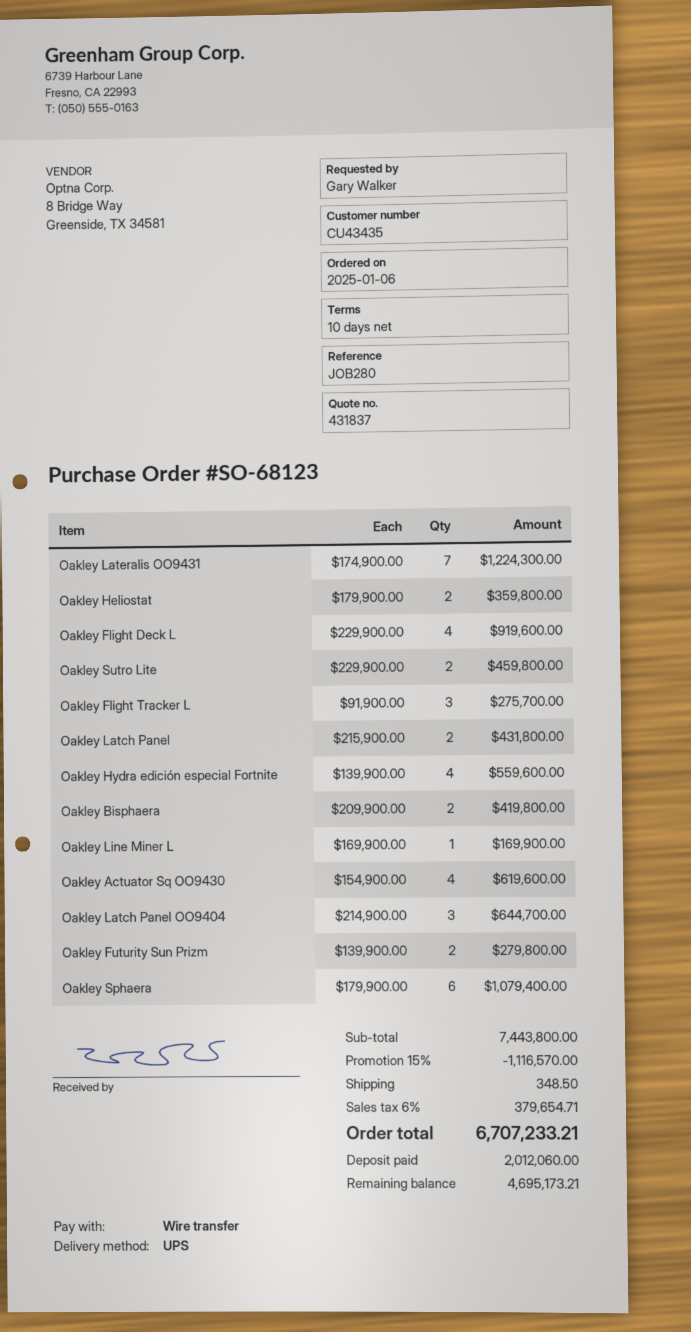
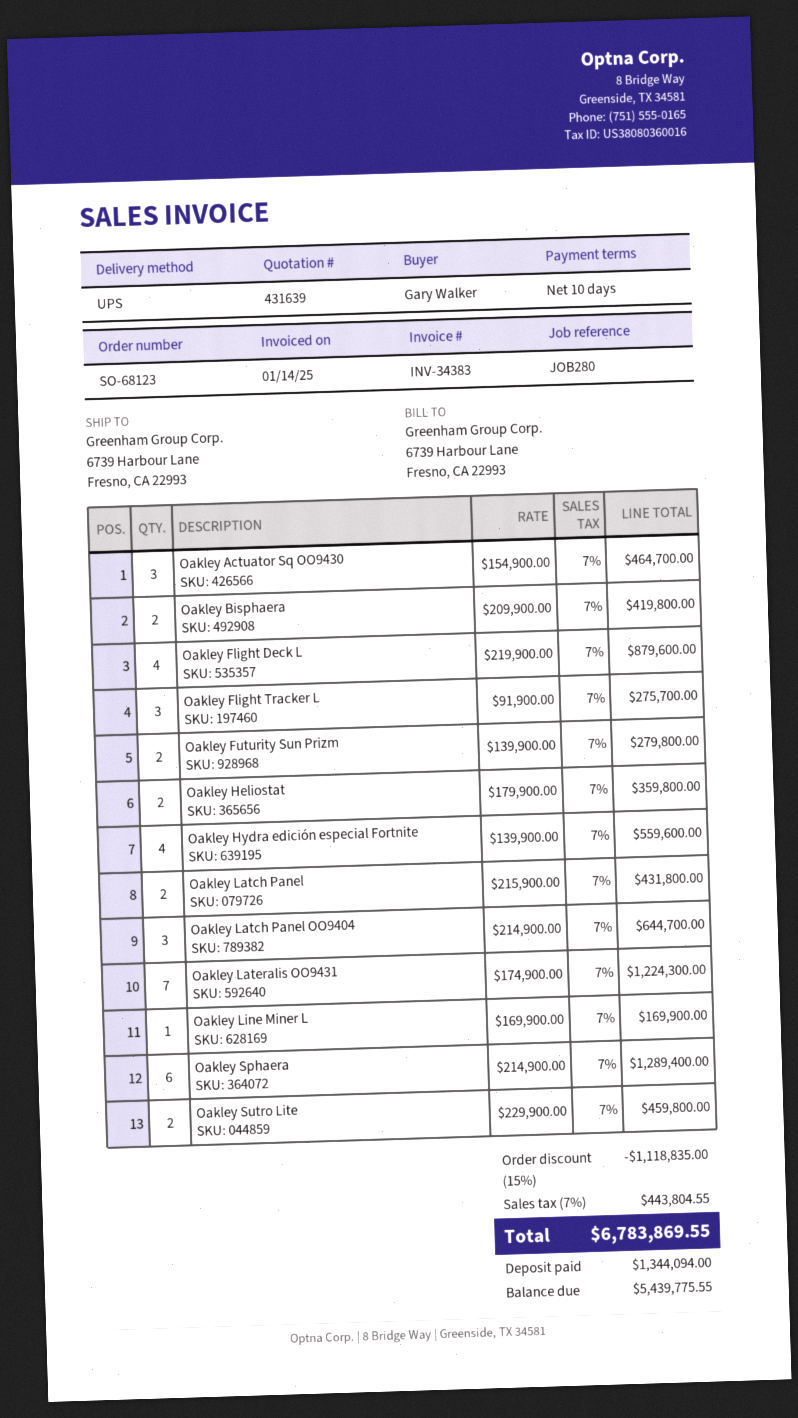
quote number: 431837 -> 431639
Oakley Flight Deck L: 4 x 229900.00 = 919600.00 -> 4 x 219900.00 = 879600.00
Oakley Actuator Sq OO9430: 4 x 154900.00 = 619600.00 -> 3 x 154900.00 = 464700.00
Oakley Sphaera: 6 x 179900.00 = 1079400.00 -> 6 x 214900.00 = 1289400.00
discount: 15% = 1116570.00 -> 15% = 1118835.00
shipping: 348.50 -> none
tax: 6% = 379654.71 -> 7% = 443804.55
total: 6707233.21 -> 6783869.55
deposit: 2012060.00 -> 1344094.00
balance: 4695173.21 -> 5439775.55

